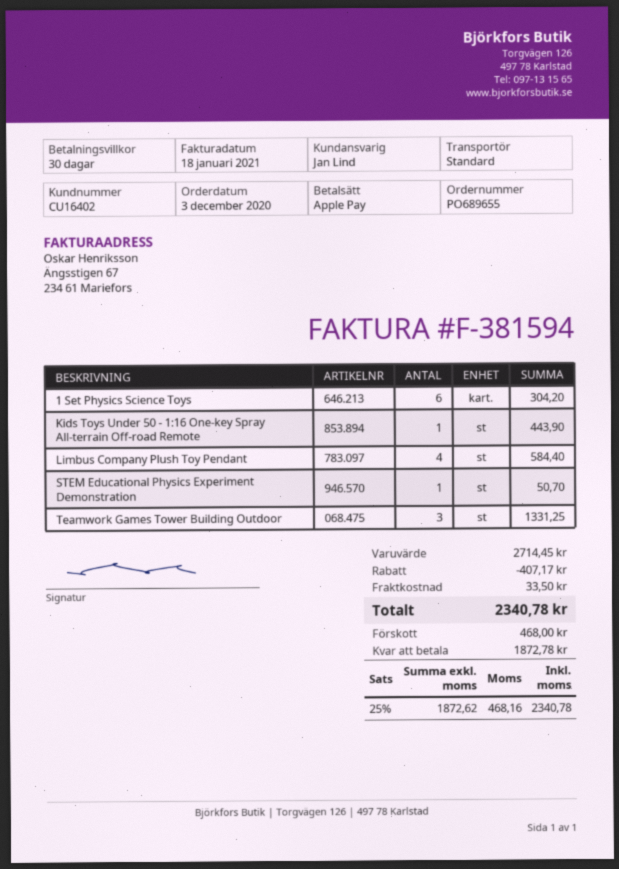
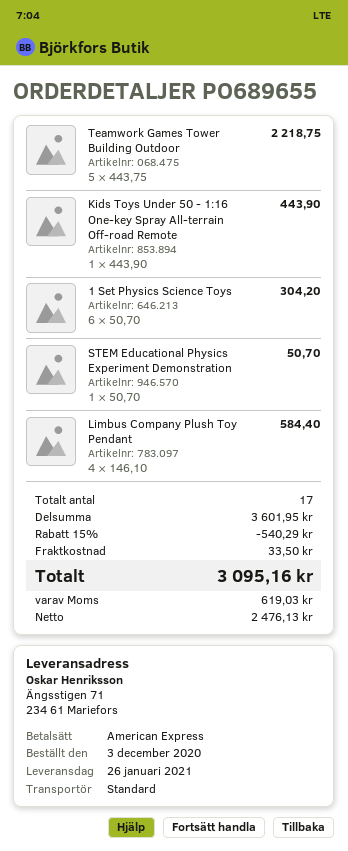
payment method: Apple Pay -> American Express
Teamwork Games Tower Building Outdoor: 3 for 1331.25 -> 5 for 2218.75
subtotal: 2714.45 -> 3601.95
discount: 407.17 -> 540.29
net: 1872.62 -> 2476.13
tax: 468.16 -> 619.03
total: 2340.78 -> 3095.16

